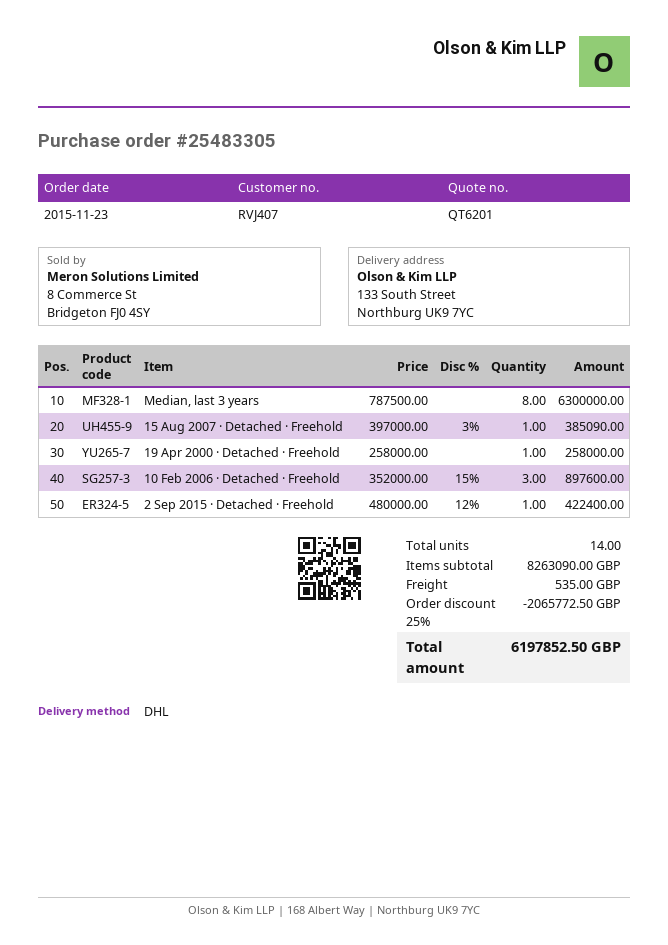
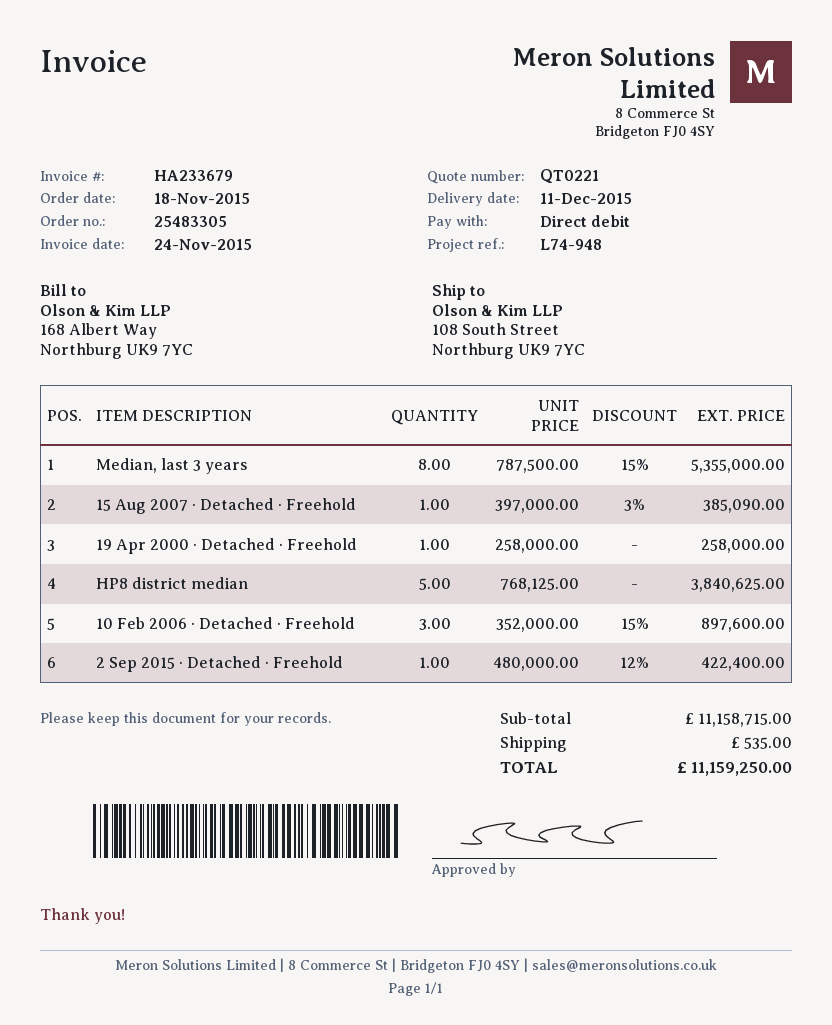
quote number: QT6201 -> QT0221
order date: 2015-11-23 -> 2015-11-18
ship to: 133 South Street, Northburg UK9 7YC -> 108 South Street, Northburg UK9 7YC
Median, last 3 years: 8 x 787500.00 = 6300000.00 -> 8 x 787500.00 - 15% = 5355000.00
HP8 district median: none -> 5 x 768125.00 = 3840625.00
subtotal: 8263090.00 -> 11158715.00
discount: 25% = 2065772.50 -> none
total: 6197852.50 -> 11159250.00

